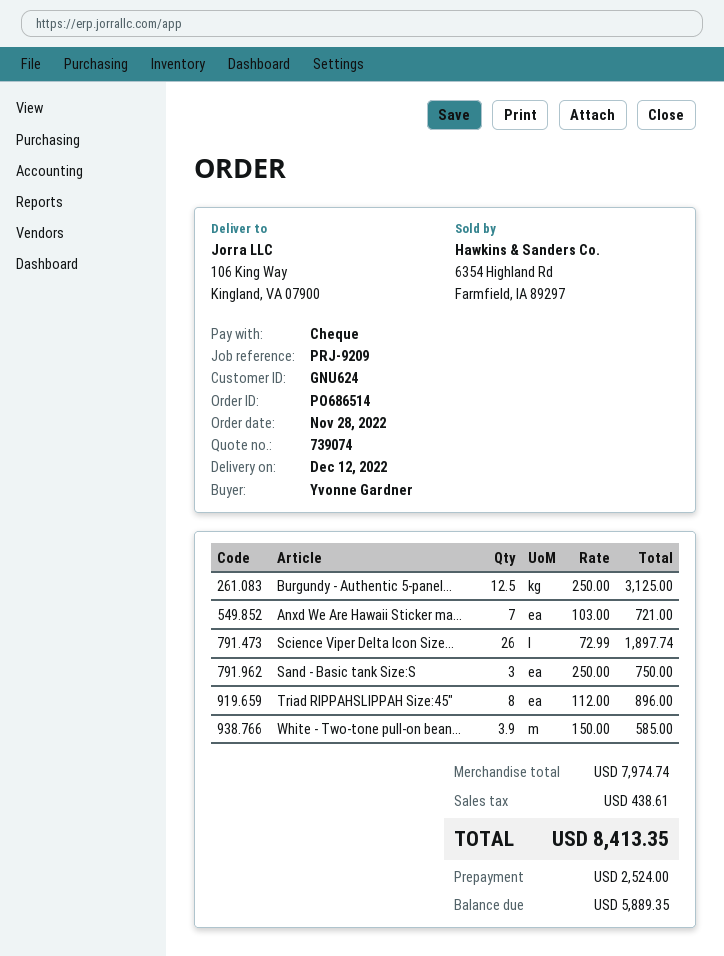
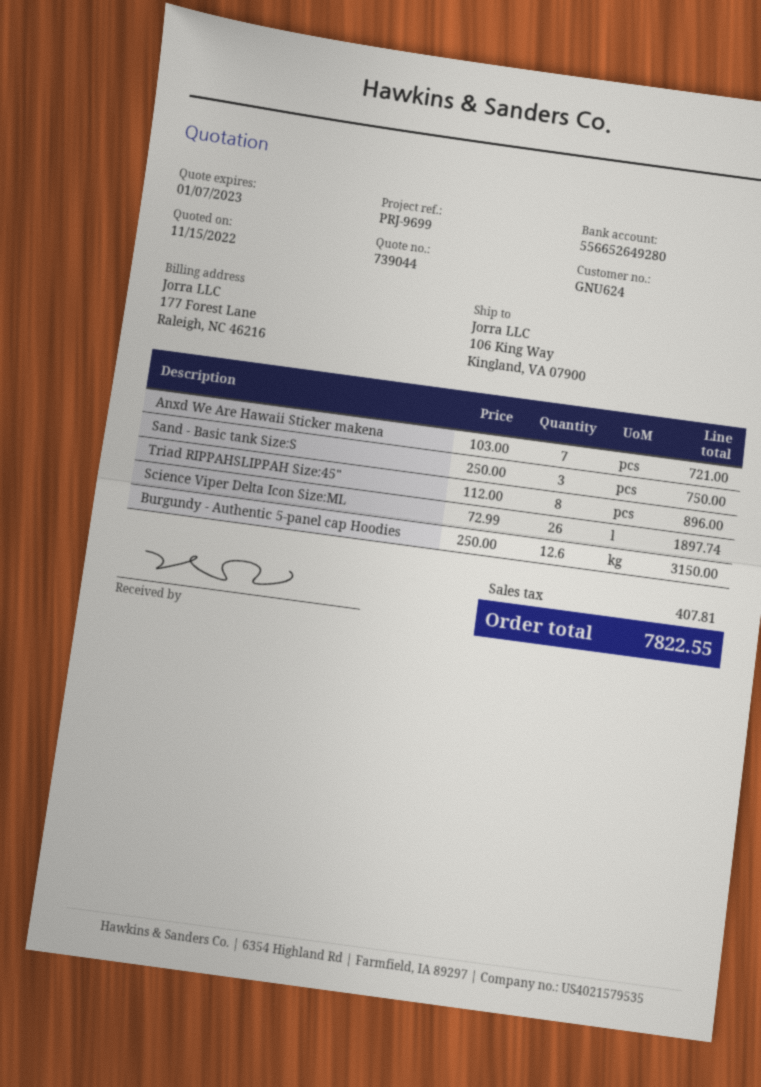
quote number: 739074 -> 739044
reference: PRJ-9209 -> PRJ-9699
Burgundy - Authentic 5-panel...: 12.5 x 250.00 = 3125.00 -> 12.6 x 250.00 = 3150.00
White - Two-tone pull-on bean...: 3.9 x 150.00 = 585.00 -> none
tax: 438.61 -> 407.81
total: 8413.35 -> 7822.55

